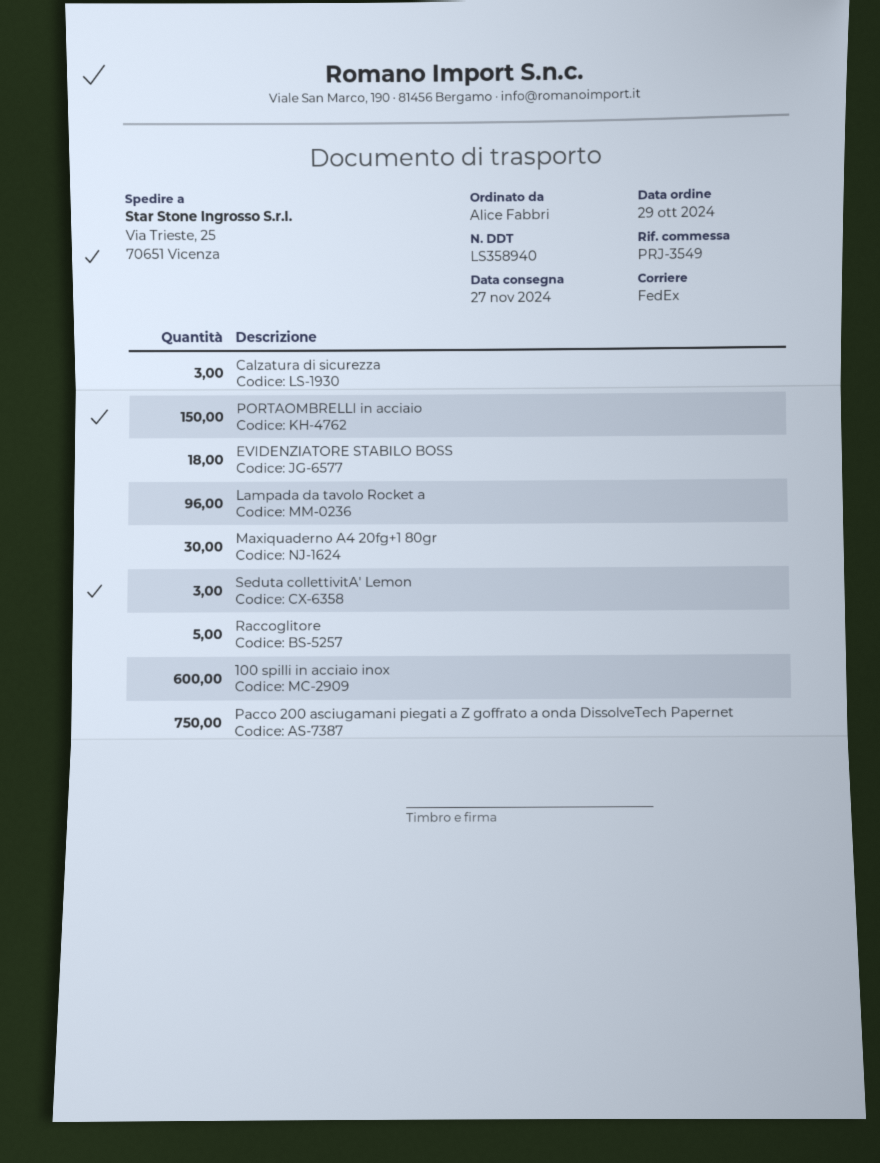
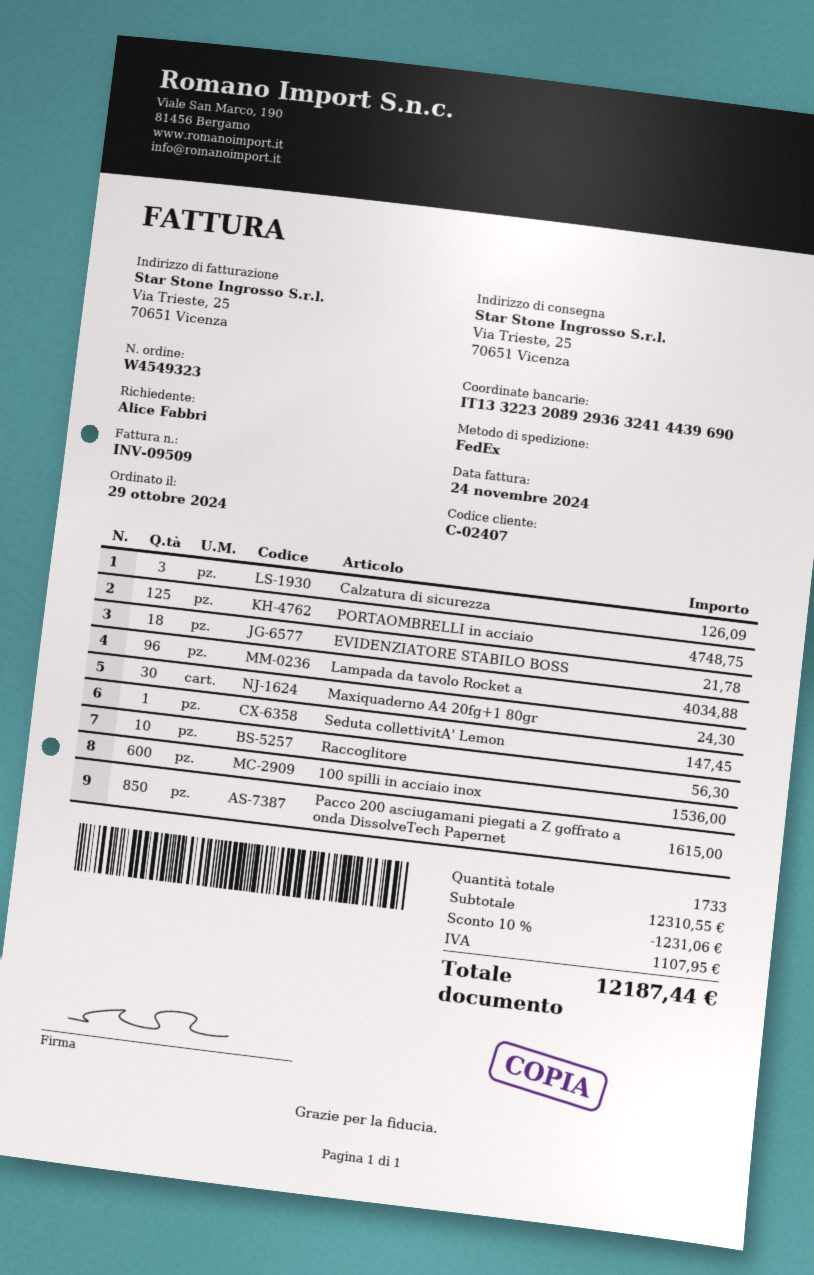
PORTAOMBRELLI in acciaio: 150 -> 125
Seduta collettivitA' Lemon: 3 -> 1
Raccoglitore: 5 -> 10
Pacco 200 asciugamani piegati a Z goffrato a onda DissolveTech Papernet: 750 -> 850

